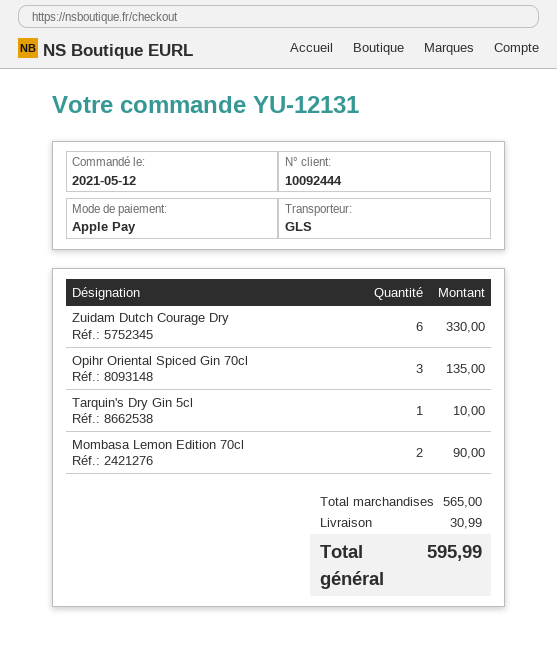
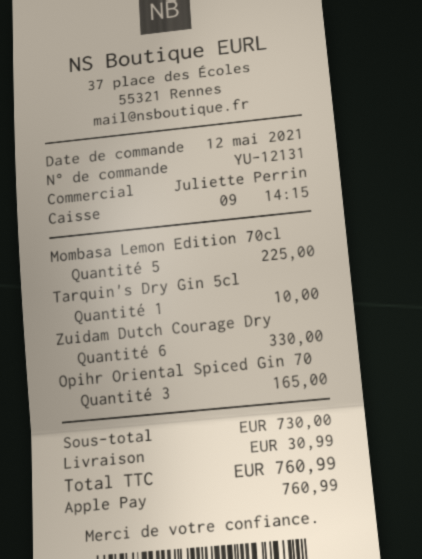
Opihr Oriental Spiced Gin 70cl: 3 for 135.00 -> 3 for 165.00
Mombasa Lemon Edition 70cl: 2 for 90.00 -> 5 for 225.00
subtotal: 565.00 -> 730.00
total: 595.99 -> 760.99

